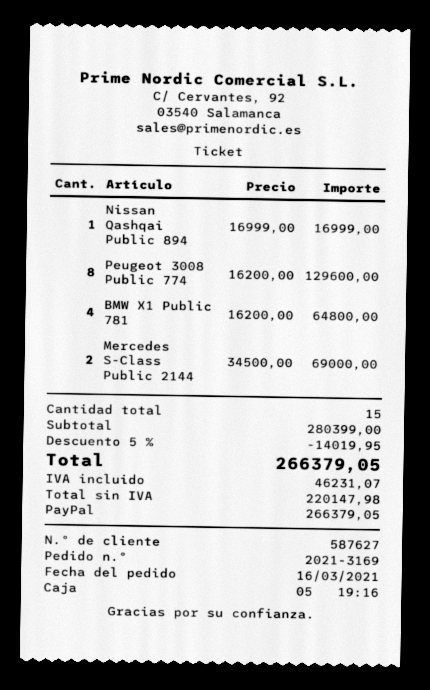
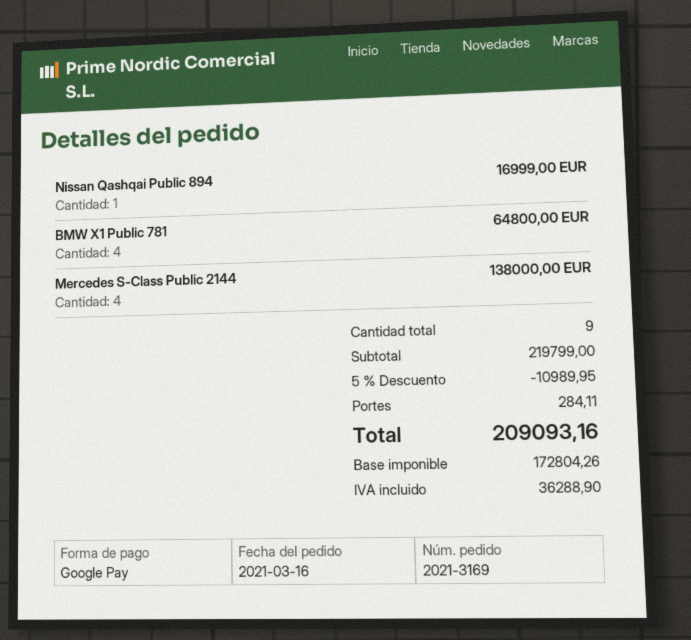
payment method: PayPal -> Google Pay
Peugeot 3008 Public 774: 8 for 129600.00 -> none
Mercedes S-Class Public 2144: 2 for 69000.00 -> 4 for 138000.00
total quantity: 15 -> 9
subtotal: 280399.00 -> 219799.00
discount: 5% = 14019.95 -> 5% = 10989.95
shipping: none -> 284.11
net: 220147.98 -> 172804.26
tax: 46231.07 -> 36288.90
total: 266379.05 -> 209093.16

